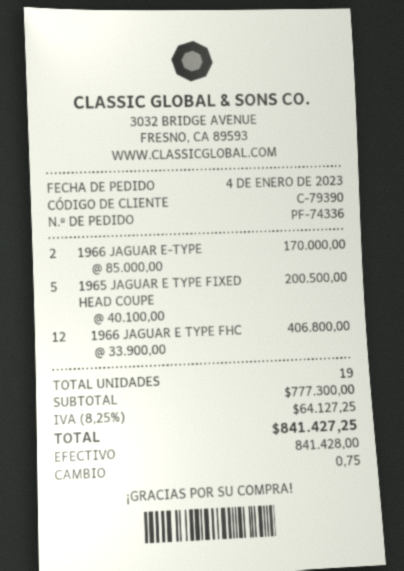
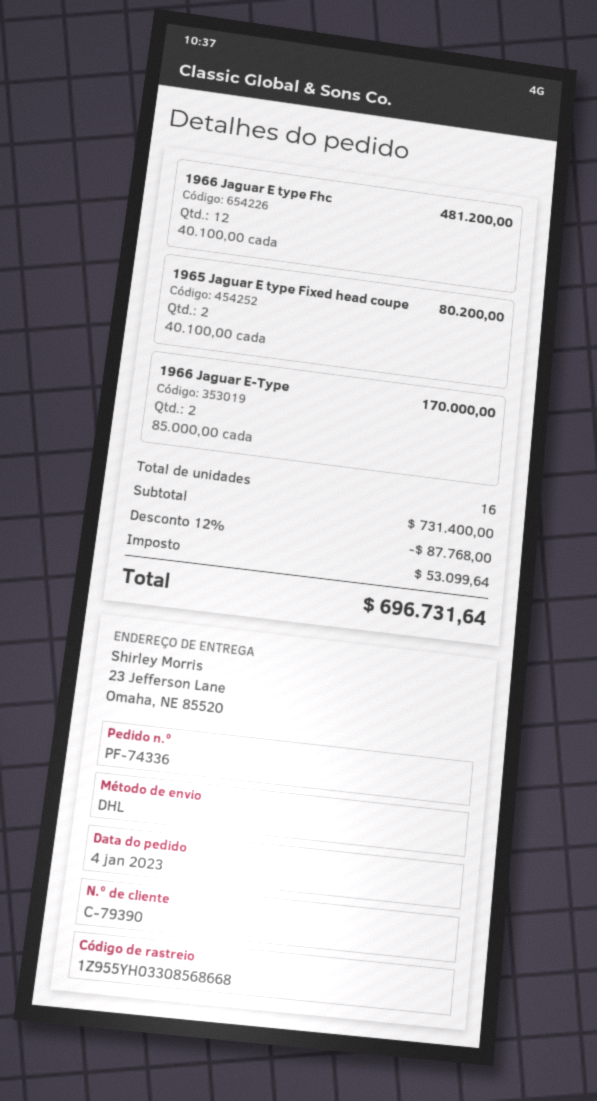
1965 JAGUAR E TYPE FIXED HEAD COUPE: 5 x 40100.00 = 200500.00 -> 2 x 40100.00 = 80200.00
1966 JAGUAR E TYPE FHC: 12 x 33900.00 = 406800.00 -> 12 x 40100.00 = 481200.00
total quantity: 19 -> 16
subtotal: 777300.00 -> 731400.00
discount: none -> 12% = 87768.00
tax: 64127.25 -> 53099.64
total: 841427.25 -> 696731.64

